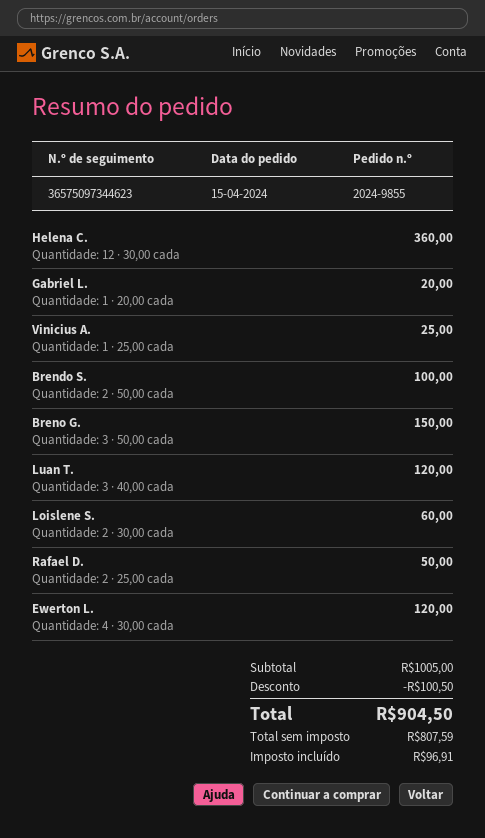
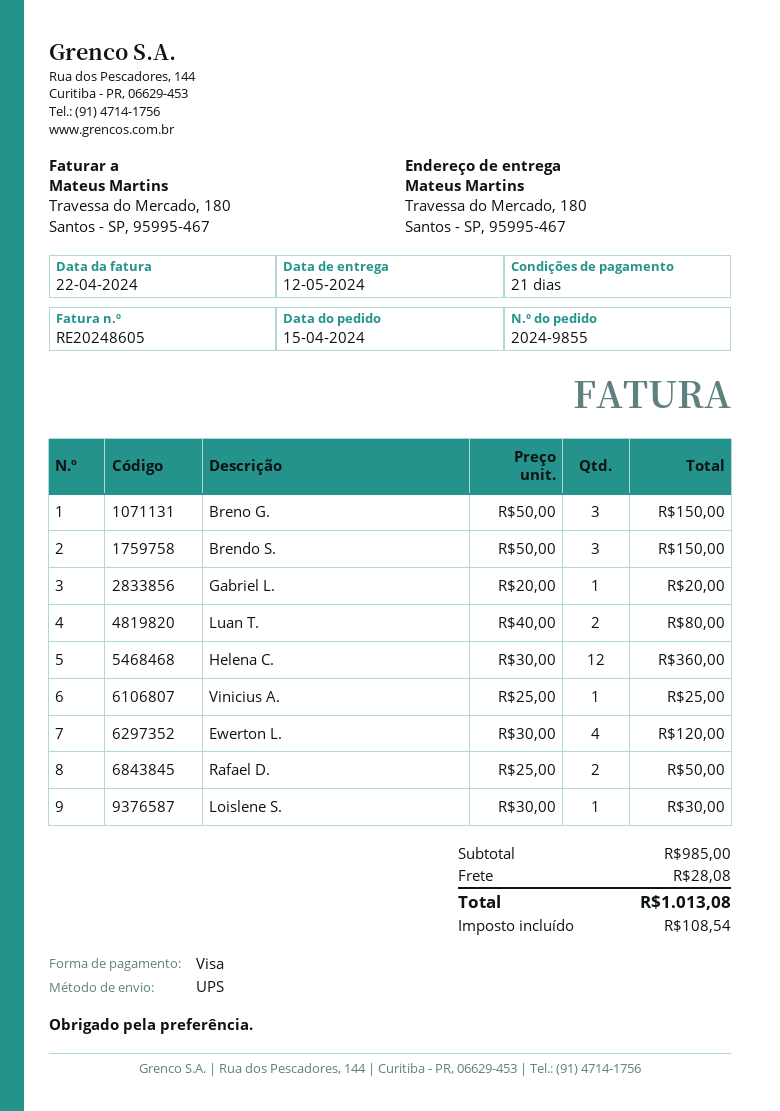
Brendo S.: 2 x 50.00 = 100.00 -> 3 x 50.00 = 150.00
Luan T.: 3 x 40.00 = 120.00 -> 2 x 40.00 = 80.00
Loislene S.: 2 x 30.00 = 60.00 -> 1 x 30.00 = 30.00
subtotal: 1005.00 -> 985.00
discount: 100.50 -> none
shipping: none -> 28.08
tax: 96.91 -> 108.54
total: 904.50 -> 1013.08

